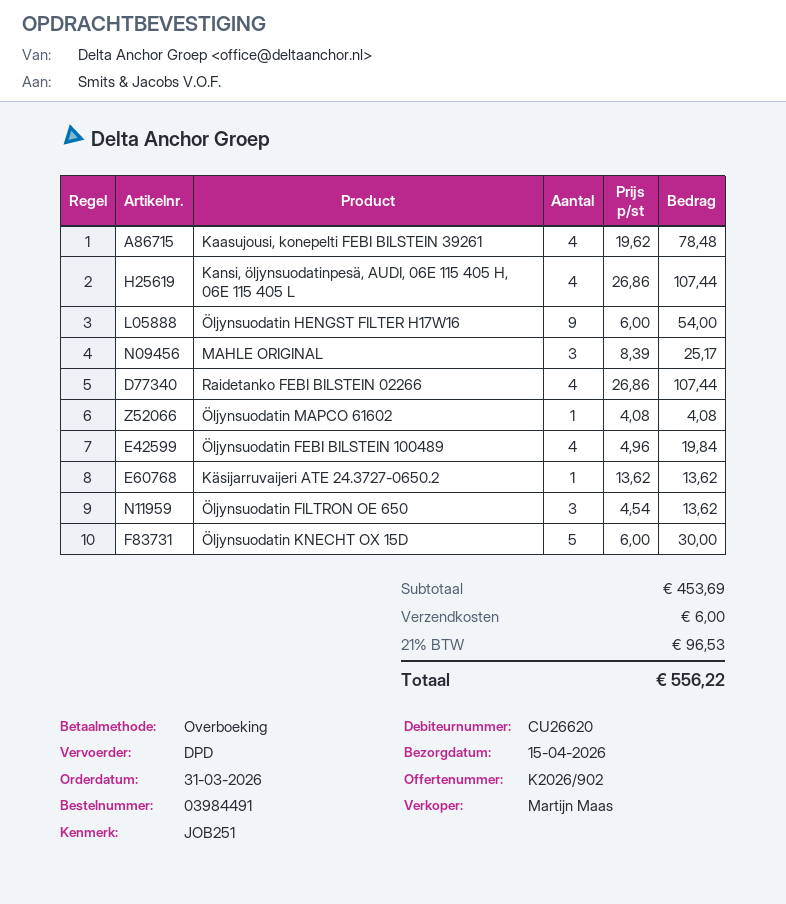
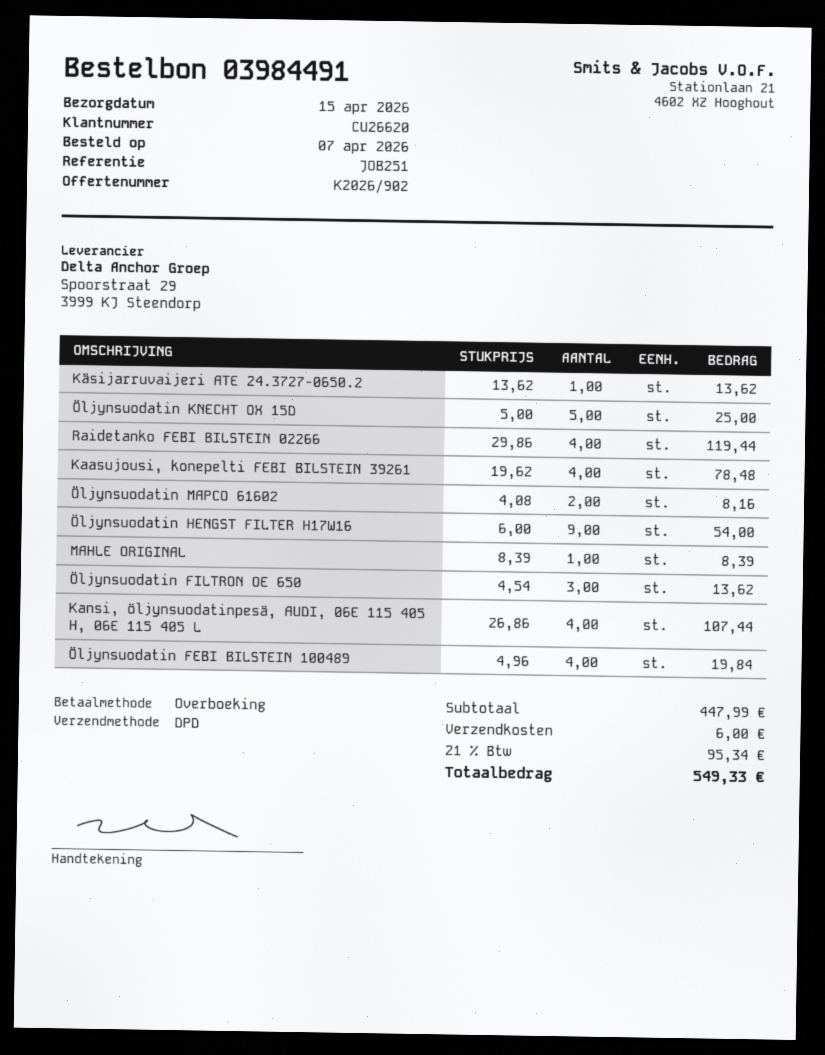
order date: 2026-03-31 -> 2026-04-07
MAHLE ORIGINAL: 3 x 8.39 = 25.17 -> 1 x 8.39 = 8.39
Raidetanko FEBI BILSTEIN 02266: 4 x 26.86 = 107.44 -> 4 x 29.86 = 119.44
Öljynsuodatin MAPCO 61602: 1 x 4.08 = 4.08 -> 2 x 4.08 = 8.16
Öljynsuodatin KNECHT OX 15D: 5 x 6.00 = 30.00 -> 5 x 5.00 = 25.00
subtotal: 453.69 -> 447.99
tax: 21% = 96.53 -> 21% = 95.34
total: 556.22 -> 549.33

